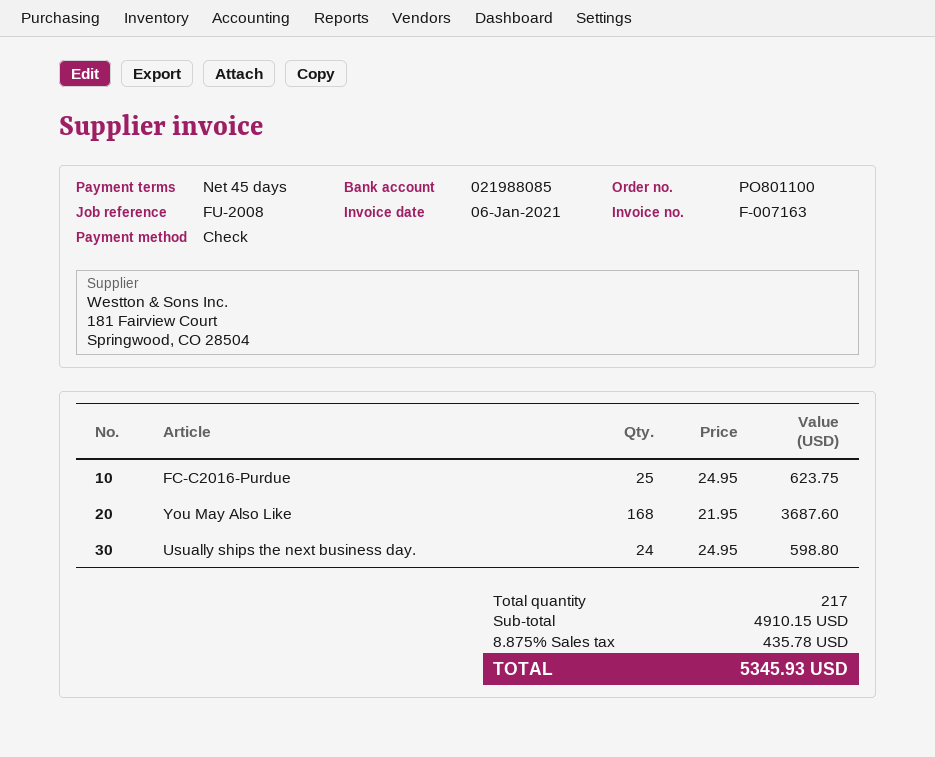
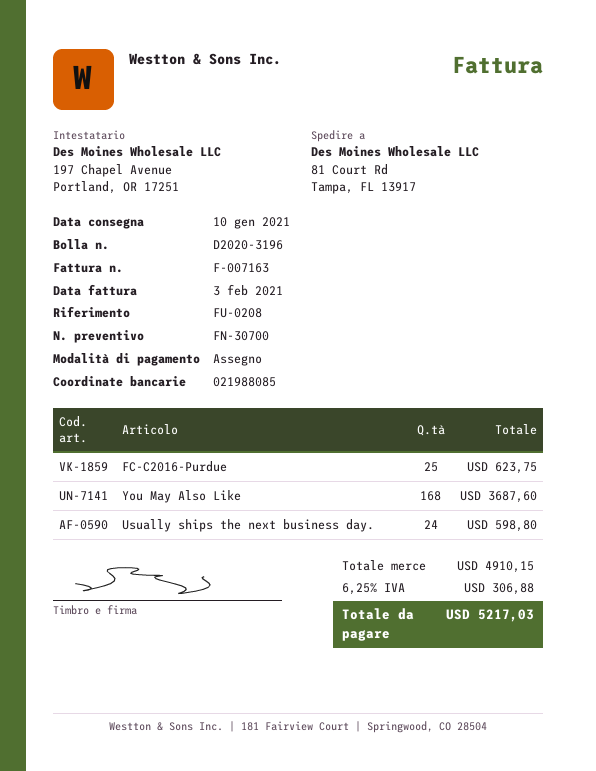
invoice date: 2021-01-06 -> 2021-02-03
reference: FU-2008 -> FU-0208
tax: 8.875% = 435.78 -> 6.25% = 306.88
total: 5345.93 -> 5217.03

